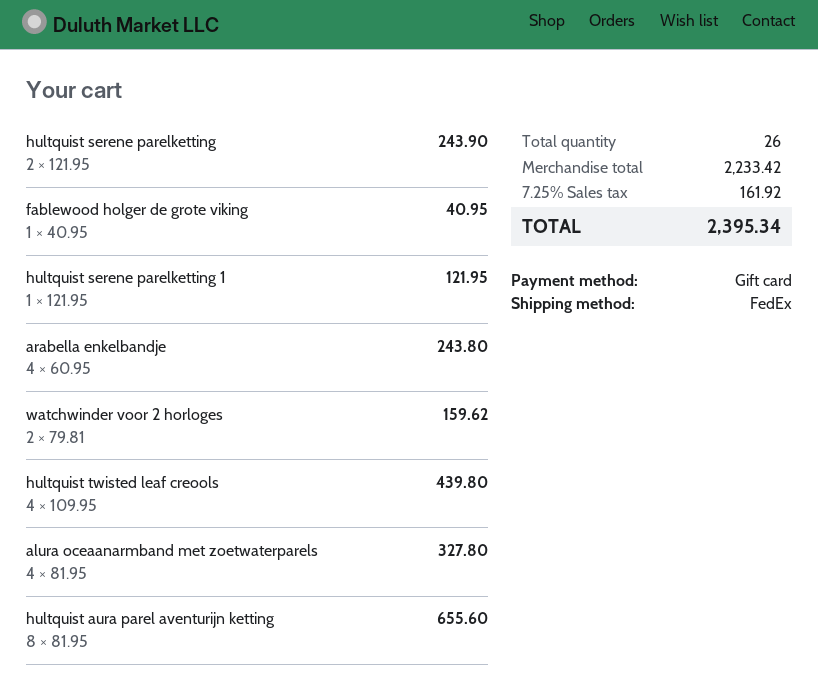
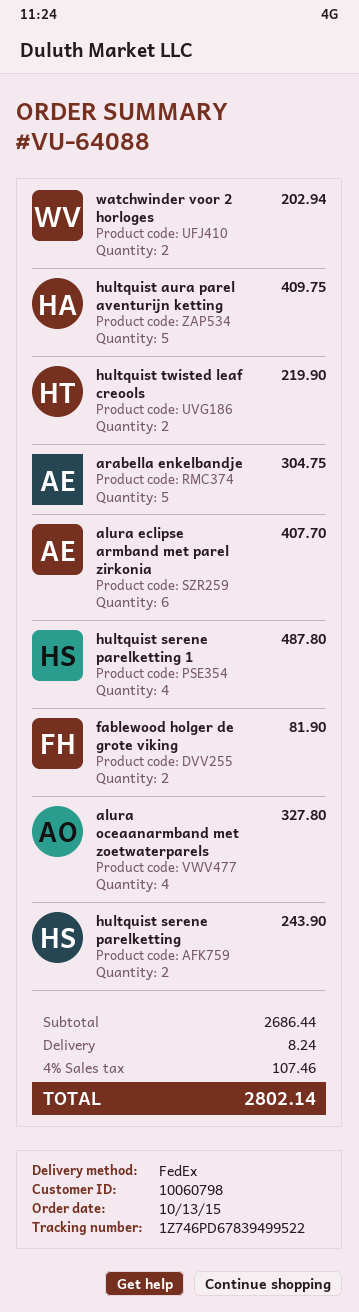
fablewood holger de grote viking: 1 for 40.95 -> 2 for 81.90
hultquist serene parelketting 1: 1 for 121.95 -> 4 for 487.80
arabella enkelbandje: 4 for 243.80 -> 5 for 304.75
watchwinder voor 2 horloges: 2 for 159.62 -> 2 for 202.94
hultquist twisted leaf creools: 4 for 439.80 -> 2 for 219.90
hultquist aura parel aventurijn ketting: 8 for 655.60 -> 5 for 409.75
alura eclipse armband met parel zirkonia: none -> 6 for 407.70
subtotal: 2233.42 -> 2686.44
shipping: none -> 8.24
tax: 7.25% = 161.92 -> 4% = 107.46
total: 2395.34 -> 2802.14

